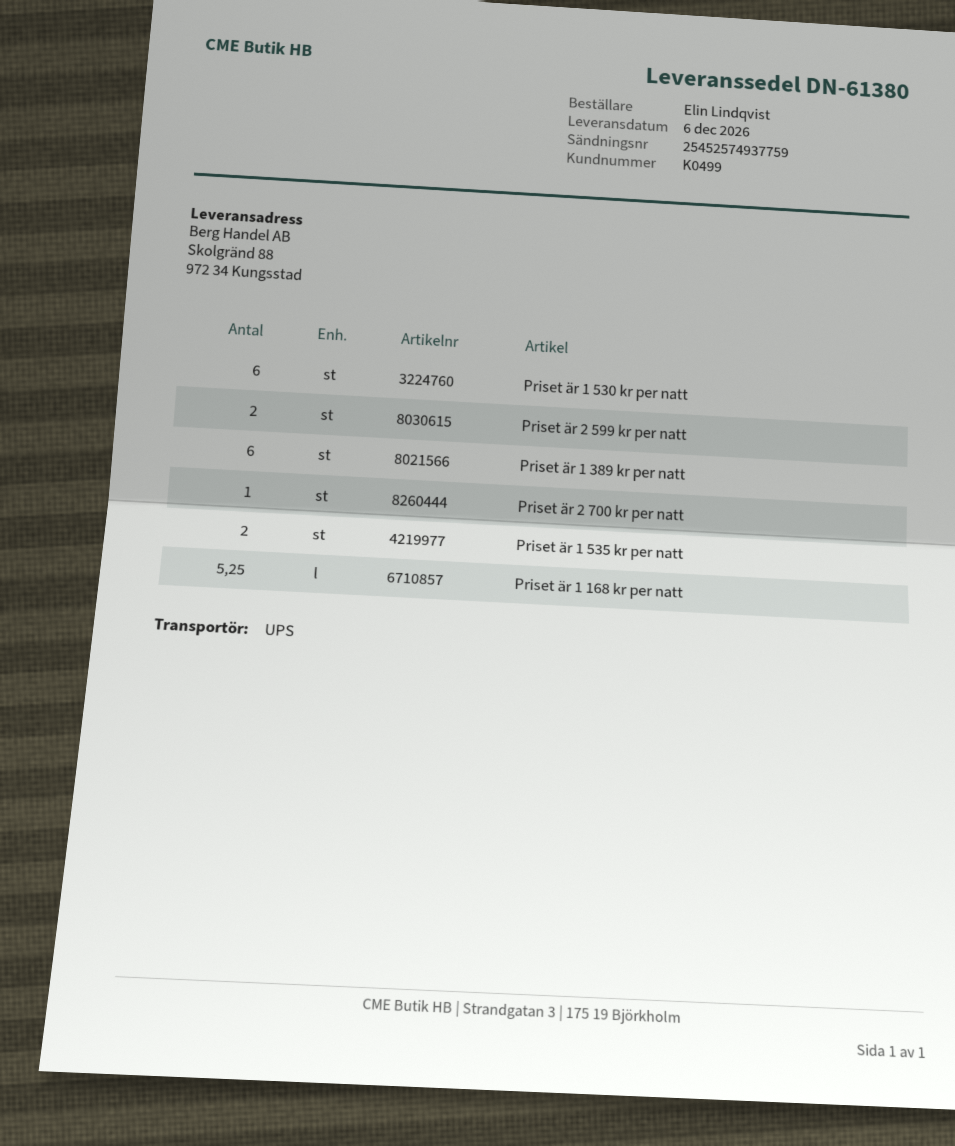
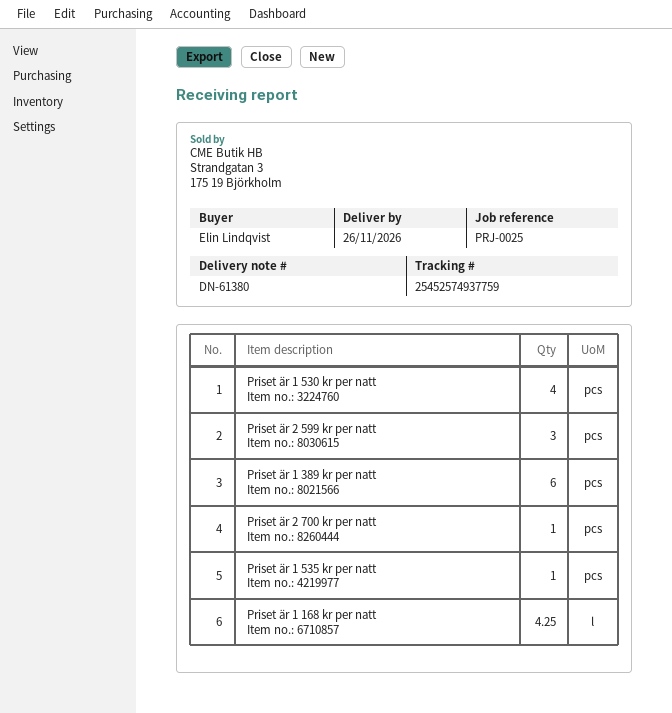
delivery date: 2026-12-06 -> 2026-11-26
Priset är 1 530 kr per natt: 6 -> 4
Priset är 2 599 kr per natt: 2 -> 3
Priset är 1 535 kr per natt: 2 -> 1
Priset är 1 168 kr per natt: 5.25 -> 4.25

